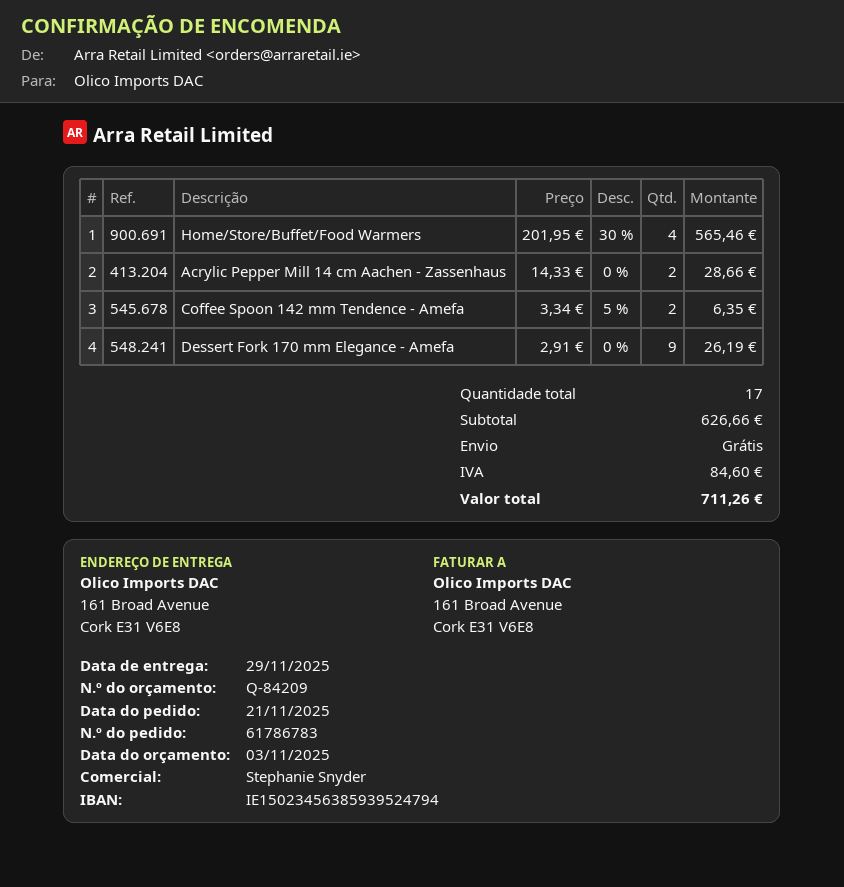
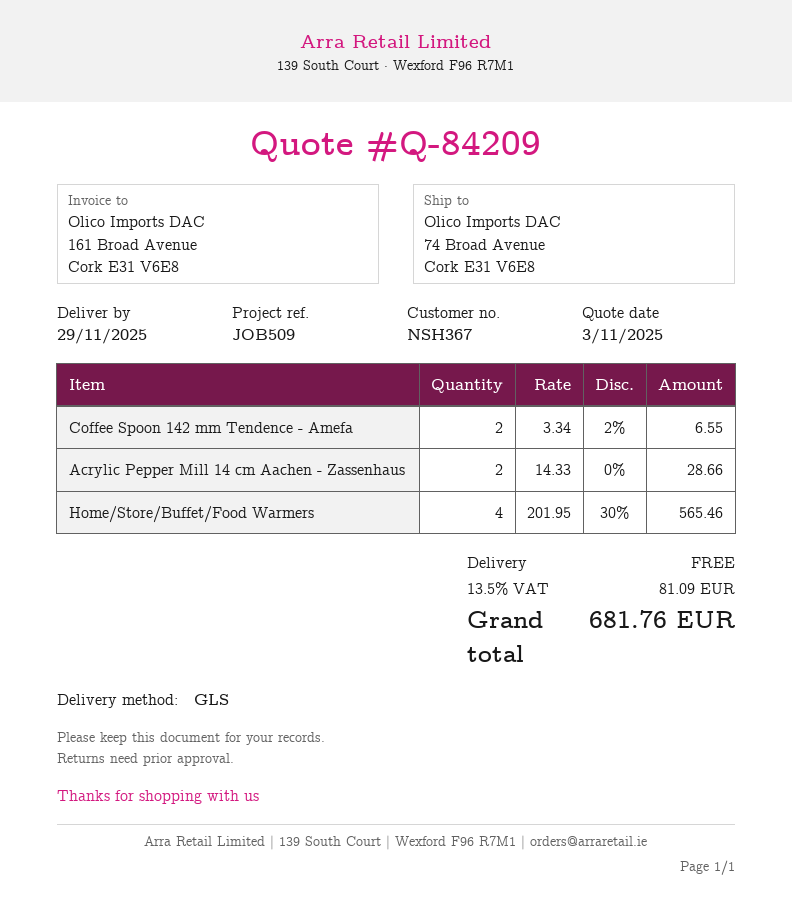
ship to: 161 Broad Avenue, Cork E31 V6E8 -> 74 Broad Avenue, Cork E31 V6E8
Coffee Spoon 142 mm Tendence - Amefa: 2 x 3.34 - 5% = 6.35 -> 2 x 3.34 - 2% = 6.55
Dessert Fork 170 mm Elegance - Amefa: 9 x 2.91 = 26.19 -> none
tax: 84.60 -> 81.09
total: 711.26 -> 681.76

